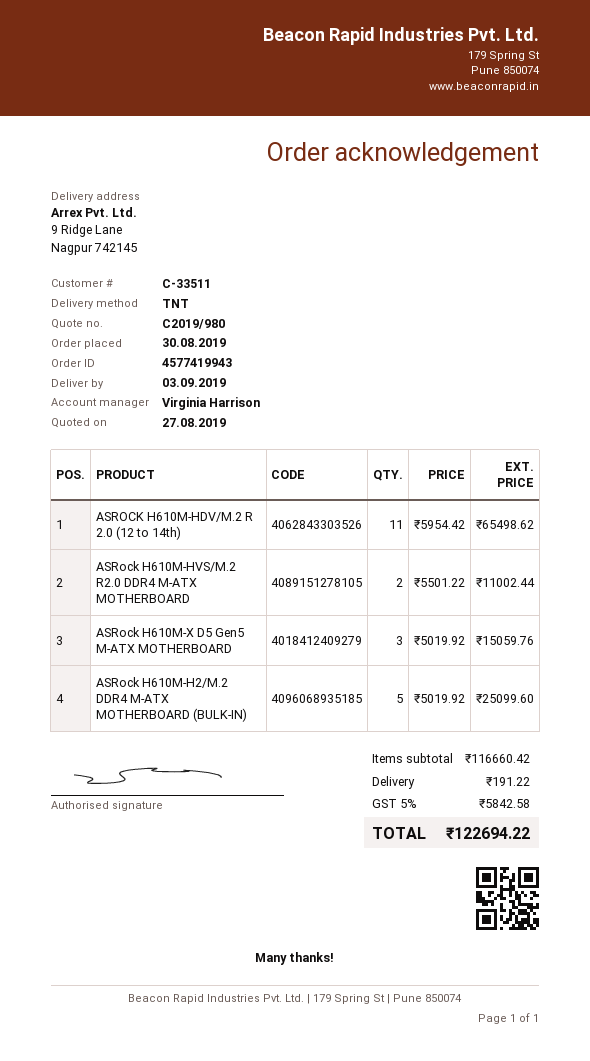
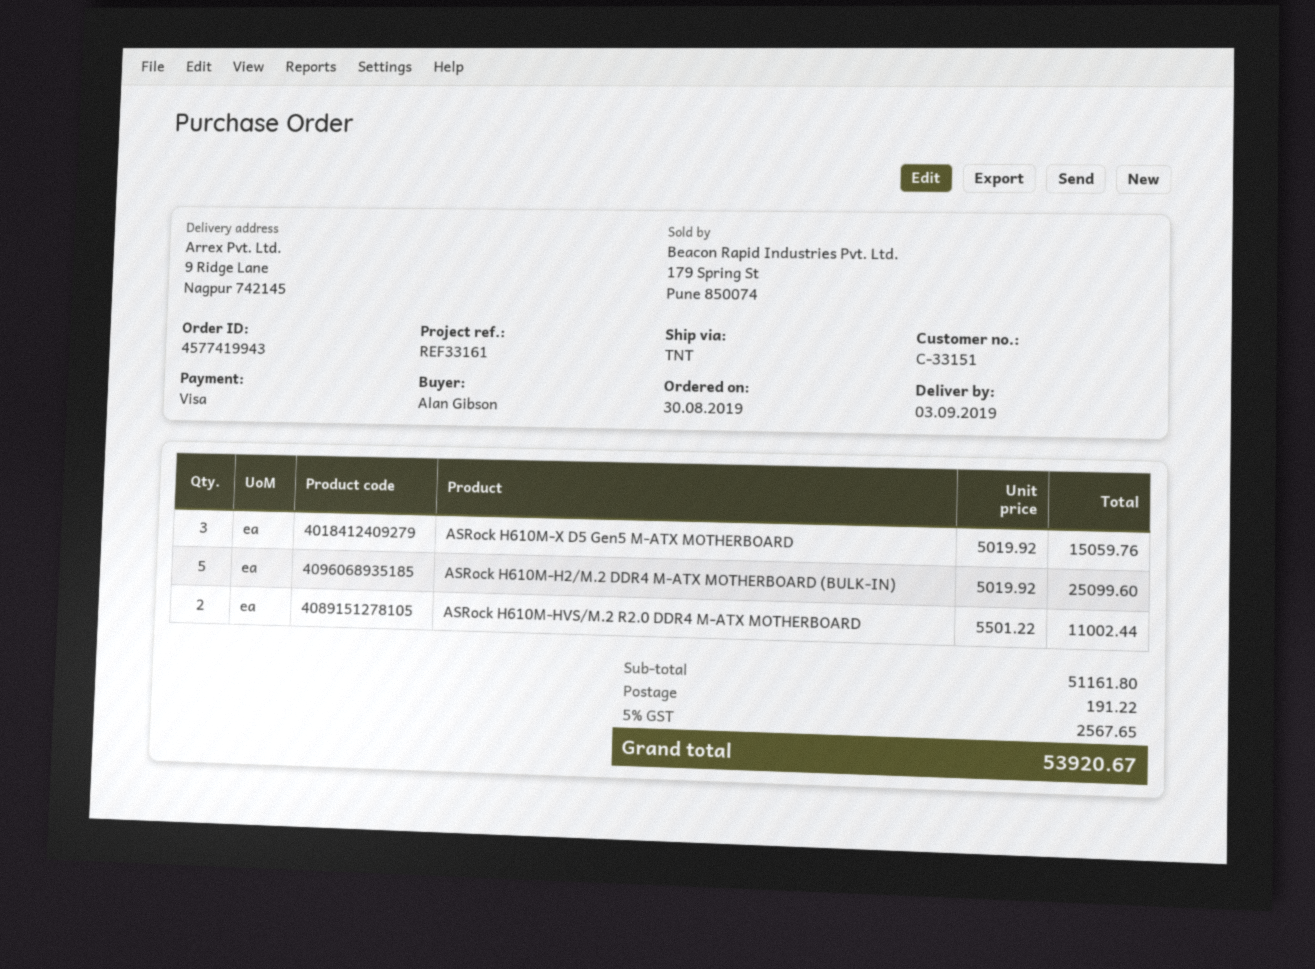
customer number: C-33511 -> C-33151
ASROCK H610M-HDV/M.2 R 2.0 (12 to 14th): 11 x 5954.42 = 65498.62 -> none
subtotal: 116660.42 -> 51161.80
tax: 5% = 5842.58 -> 5% = 2567.65
total: 122694.22 -> 53920.67

